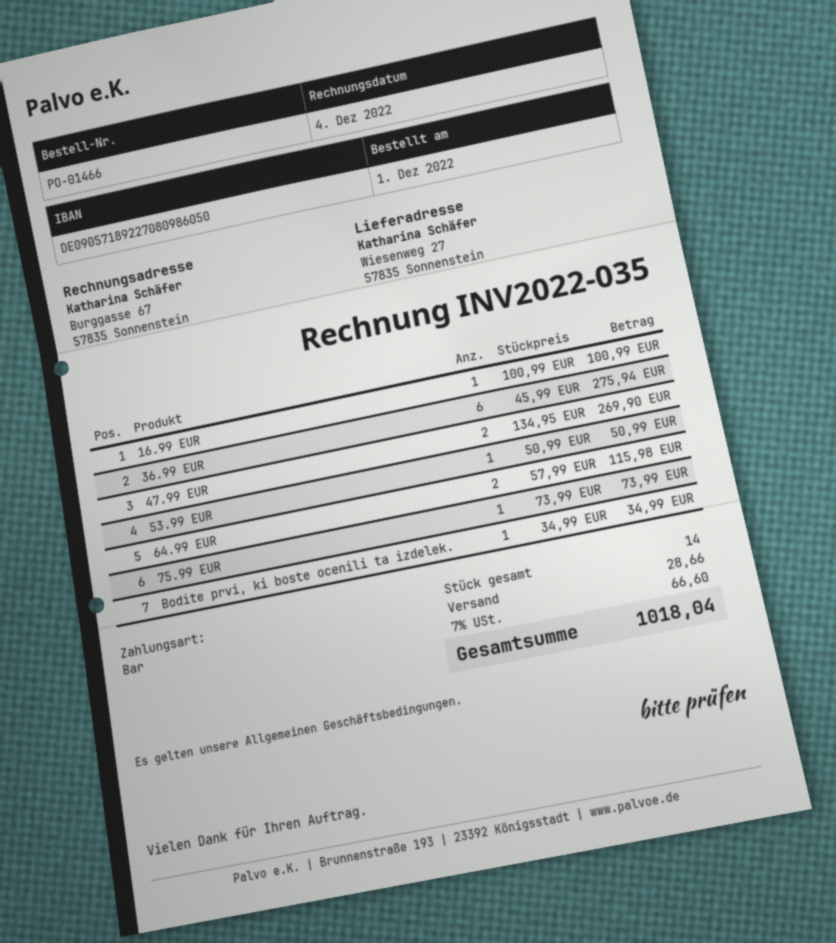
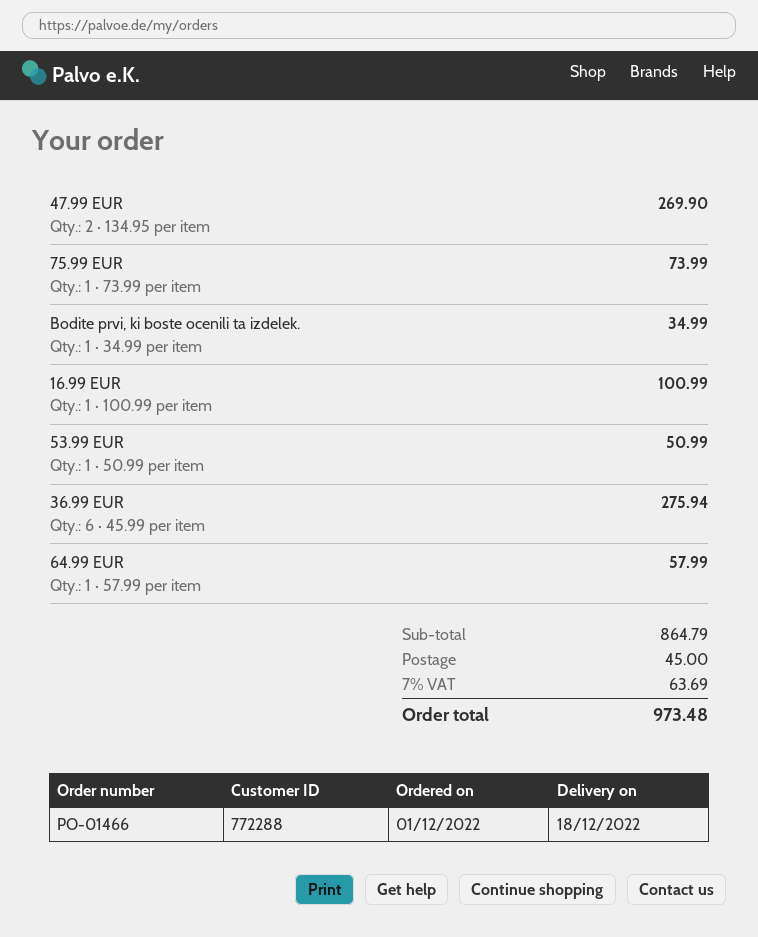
64.99 EUR: 2 x 57.99 = 115.98 -> 1 x 57.99 = 57.99
shipping: 28.66 -> 45.00
tax: 7% = 66.60 -> 7% = 63.69
total: 1018.04 -> 973.48

